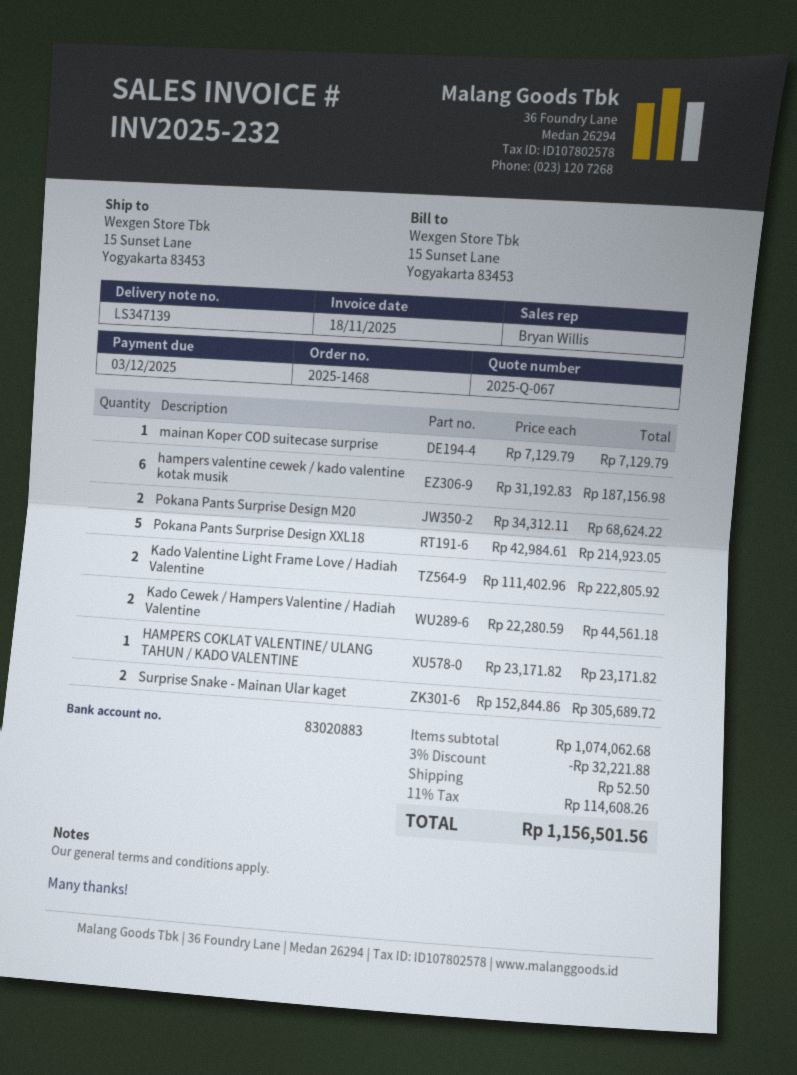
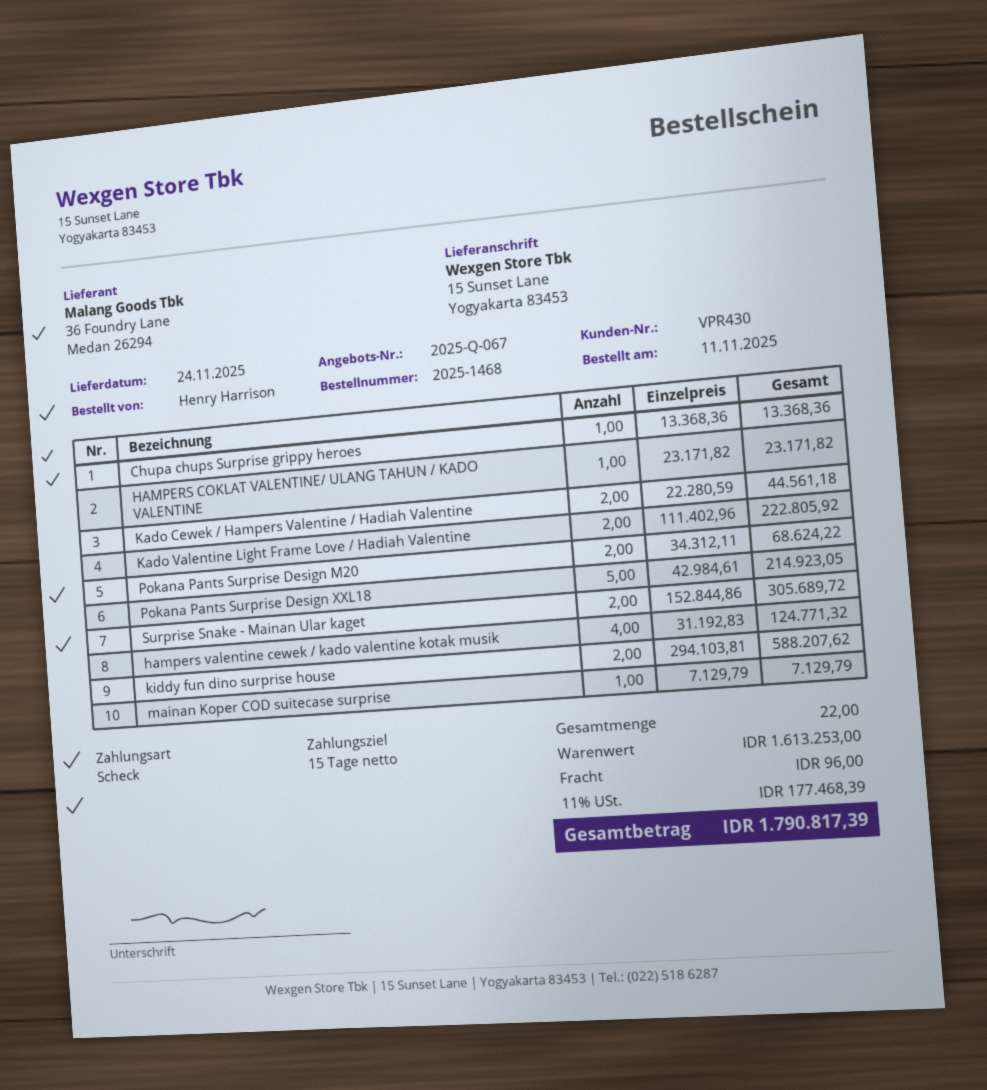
hampers valentine cewek / kado valentine kotak musik: 6 x 31192.83 = 187156.98 -> 4 x 31192.83 = 124771.32
Chupa chups Surprise grippy heroes: none -> 1 x 13368.36 = 13368.36
kiddy fun dino surprise house: none -> 2 x 294103.81 = 588207.62
subtotal: 1074062.68 -> 1613253.00
discount: 3% = 32221.88 -> none
shipping: 52.50 -> 96.00
tax: 11% = 114608.26 -> 11% = 177468.39
total: 1156501.56 -> 1790817.39

